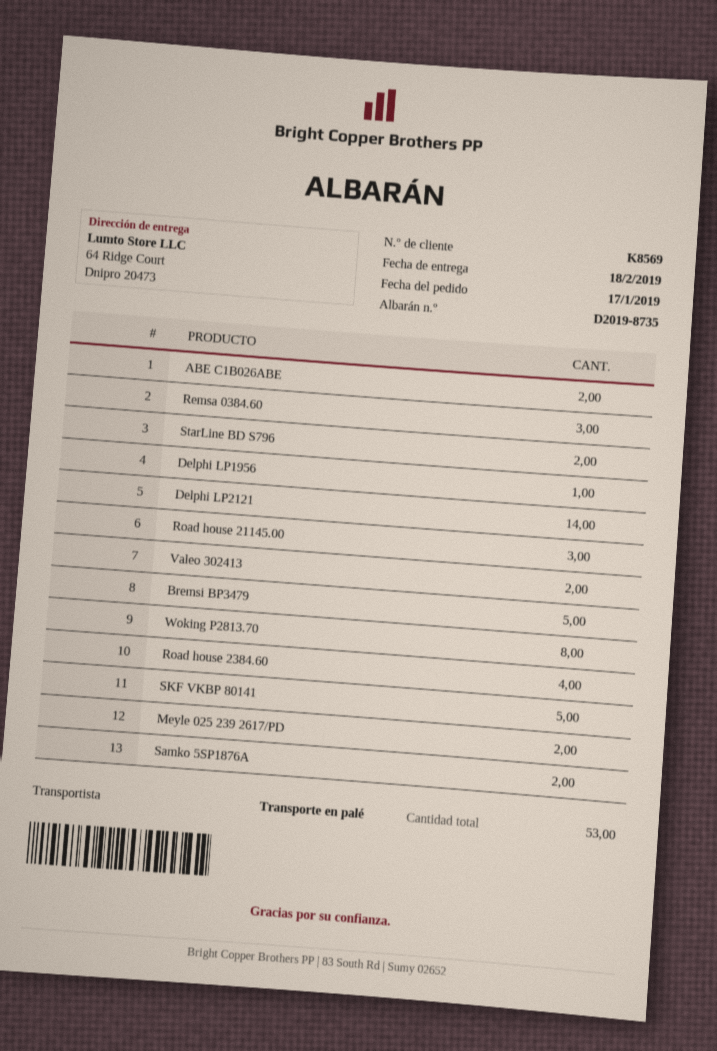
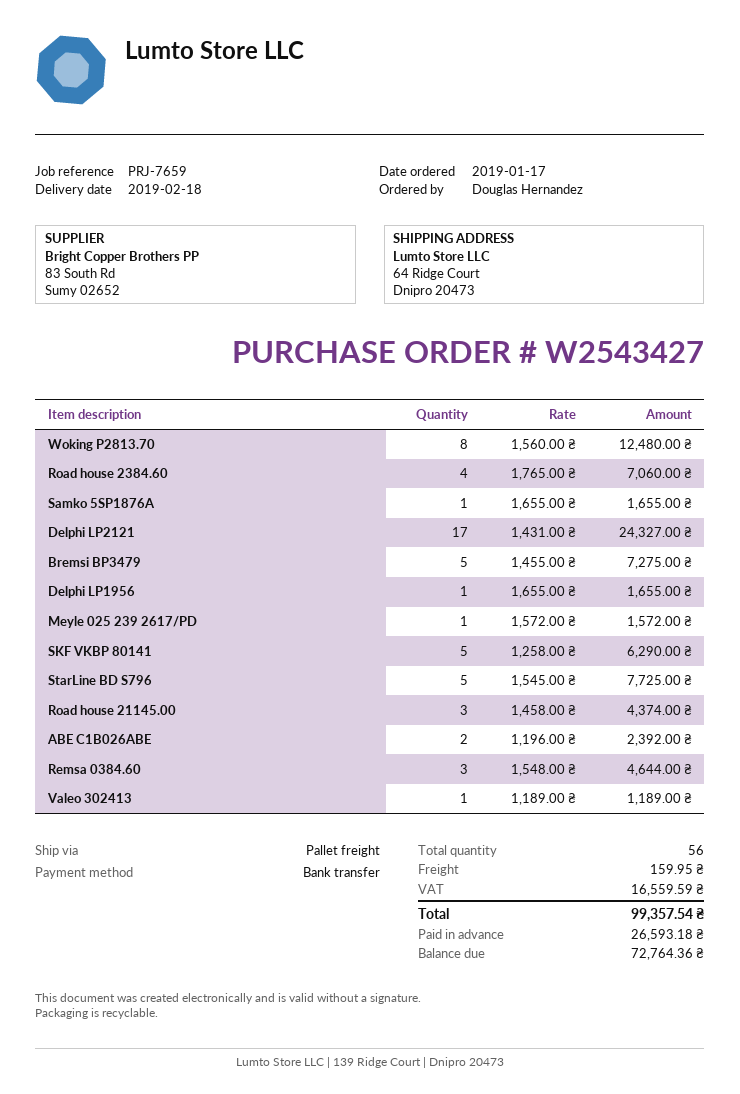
StarLine BD S796: 2 -> 5
Delphi LP2121: 14 -> 17
Valeo 302413: 2 -> 1
Meyle 025 239 2617/PD: 2 -> 1
Samko 5SP1876A: 2 -> 1
total quantity: 53 -> 56

